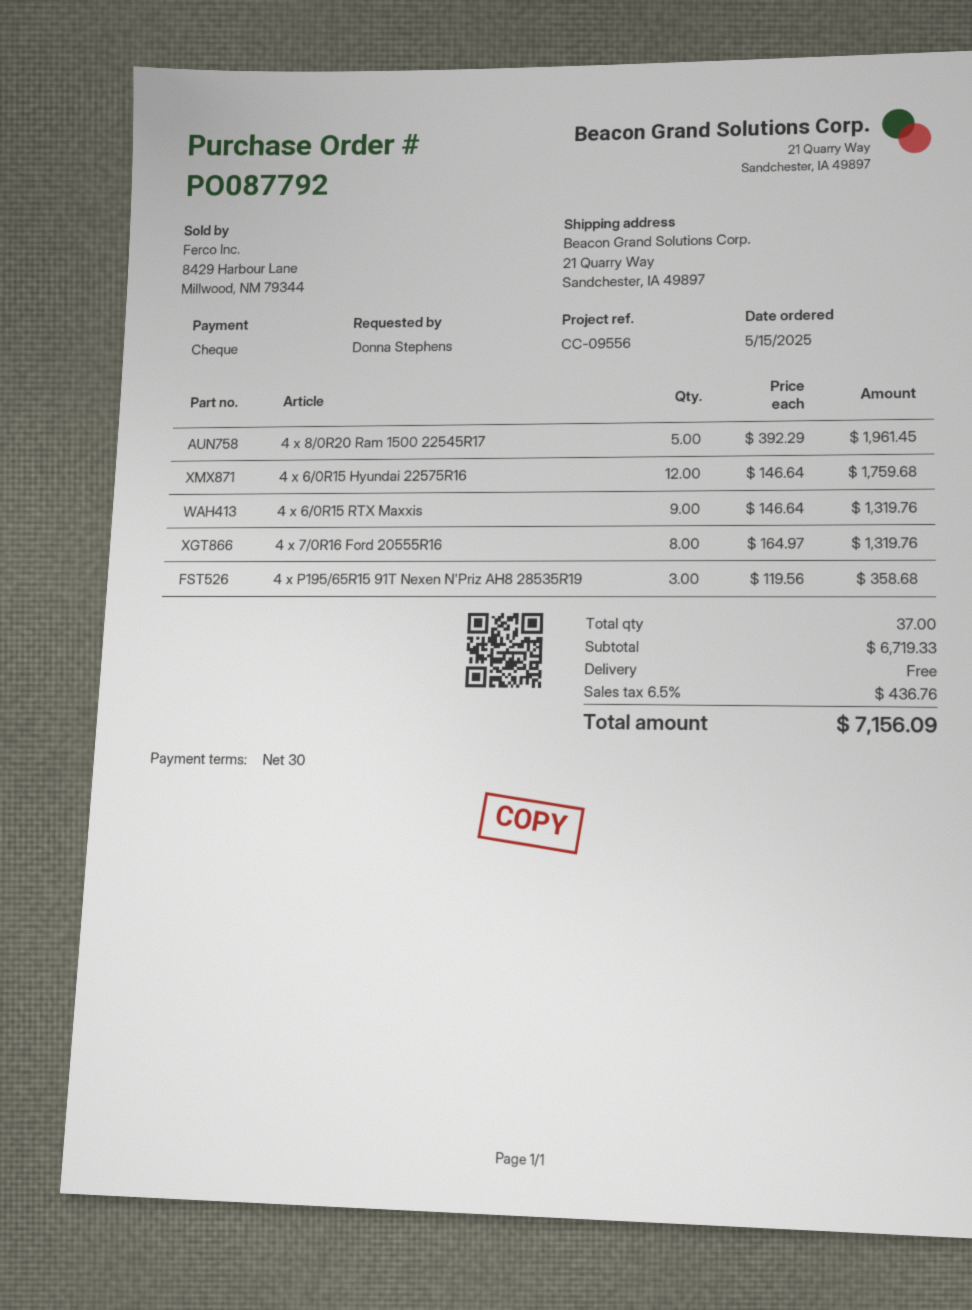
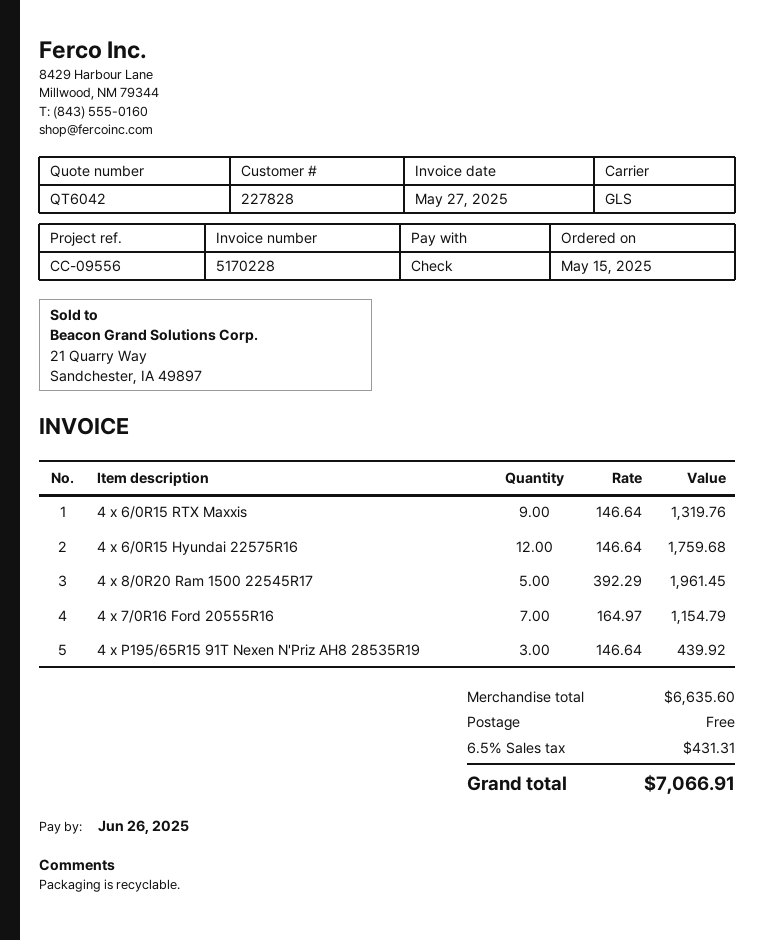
4 x 7/0R16 Ford 20555R16: 8 x 164.97 = 1319.76 -> 7 x 164.97 = 1154.79
4 x P195/65R15 91T Nexen N'Priz AH8 28535R19: 3 x 119.56 = 358.68 -> 3 x 146.64 = 439.92
subtotal: 6719.33 -> 6635.60
tax: 6.5% = 436.76 -> 6.5% = 431.31
total: 7156.09 -> 7066.91

